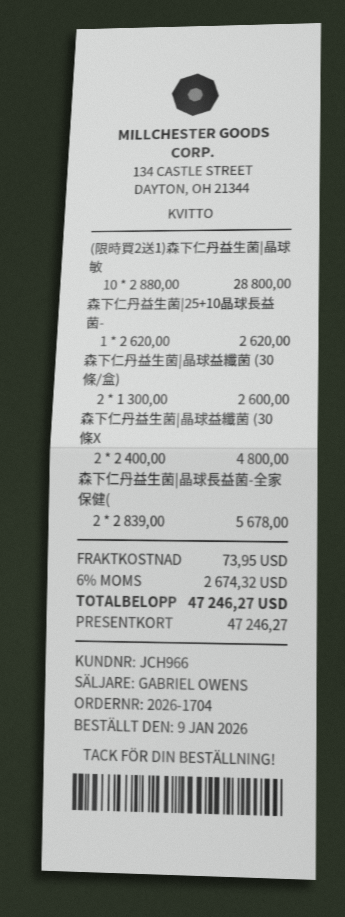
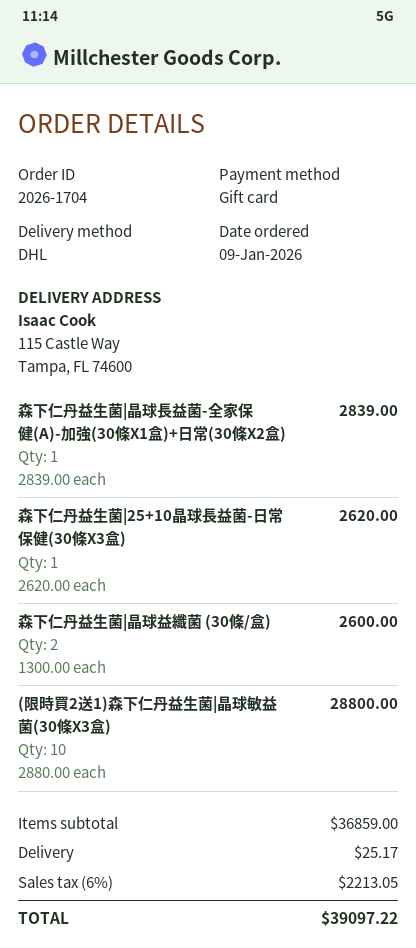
森下仁丹益生菌|晶球益纖菌 (30條X: 2 x 2400.00 = 4800.00 -> none
森下仁丹益生菌|晶球長益菌-全家保健(: 2 x 2839.00 = 5678.00 -> 1 x 2839.00 = 2839.00
shipping: 73.95 -> 25.17
tax: 6% = 2674.32 -> 6% = 2213.05
total: 47246.27 -> 39097.22

